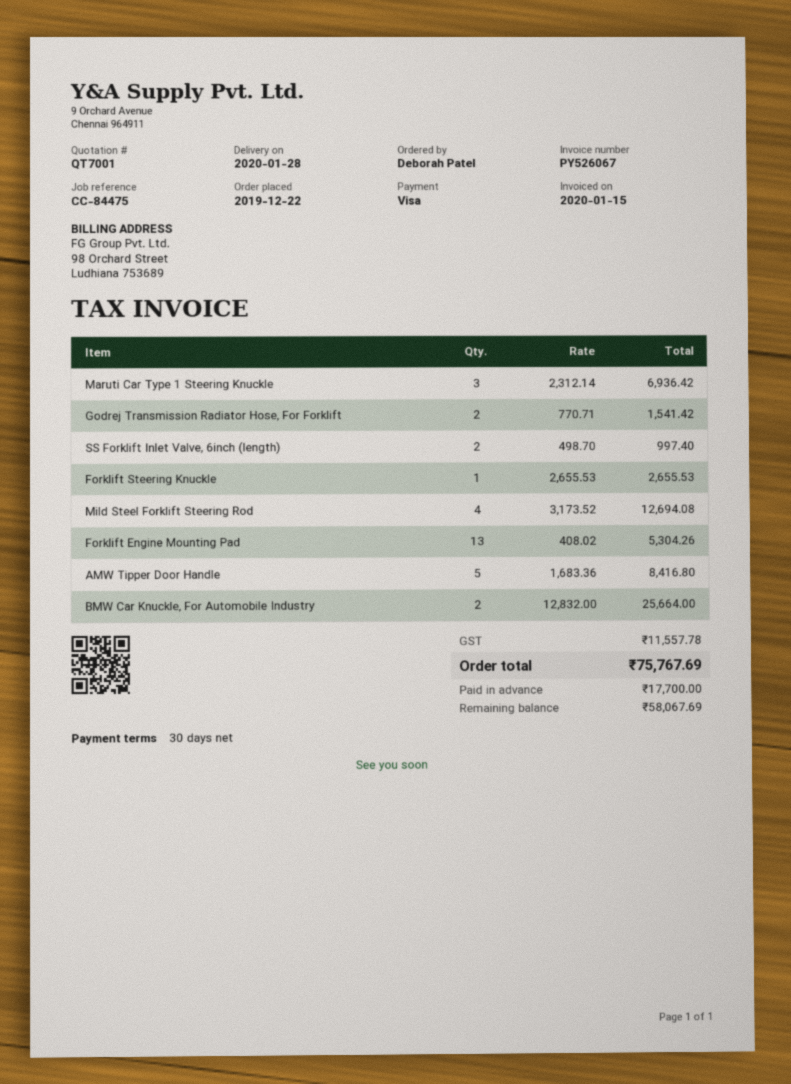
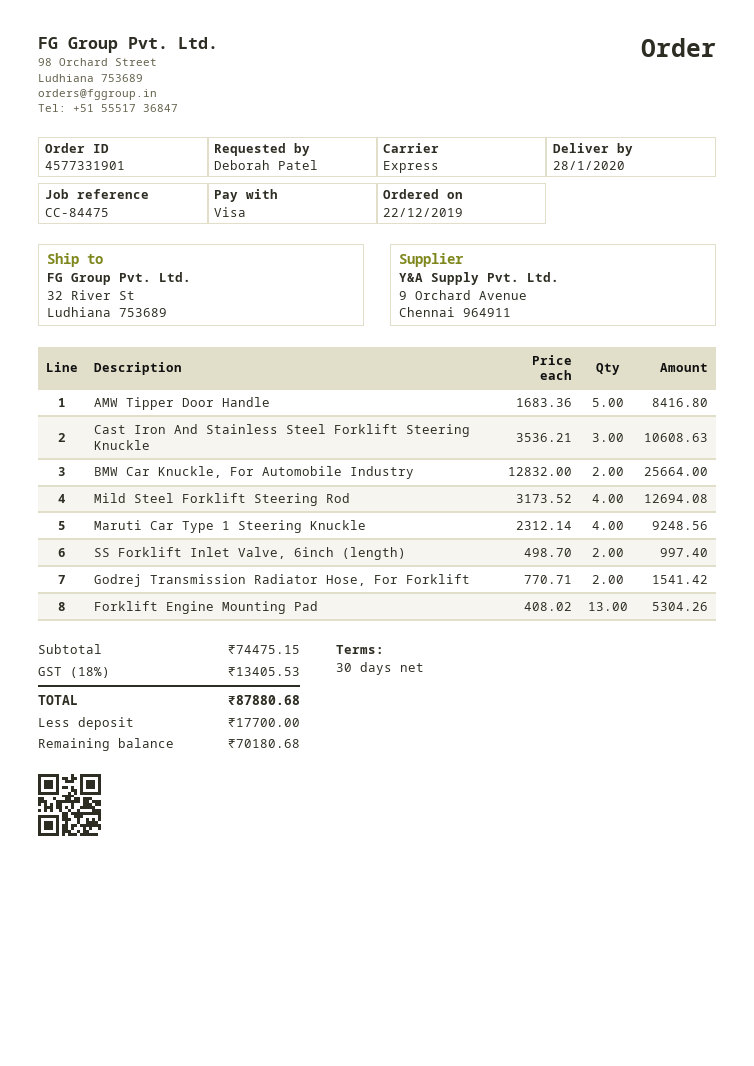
Maruti Car Type 1 Steering Knuckle: 3 x 2312.14 = 6936.42 -> 4 x 2312.14 = 9248.56
Forklift Steering Knuckle: 1 x 2655.53 = 2655.53 -> none
Cast Iron And Stainless Steel Forklift Steering Knuckle: none -> 3 x 3536.21 = 10608.63
tax: 11557.78 -> 13405.53
total: 75767.69 -> 87880.68
balance: 58067.69 -> 70180.68

